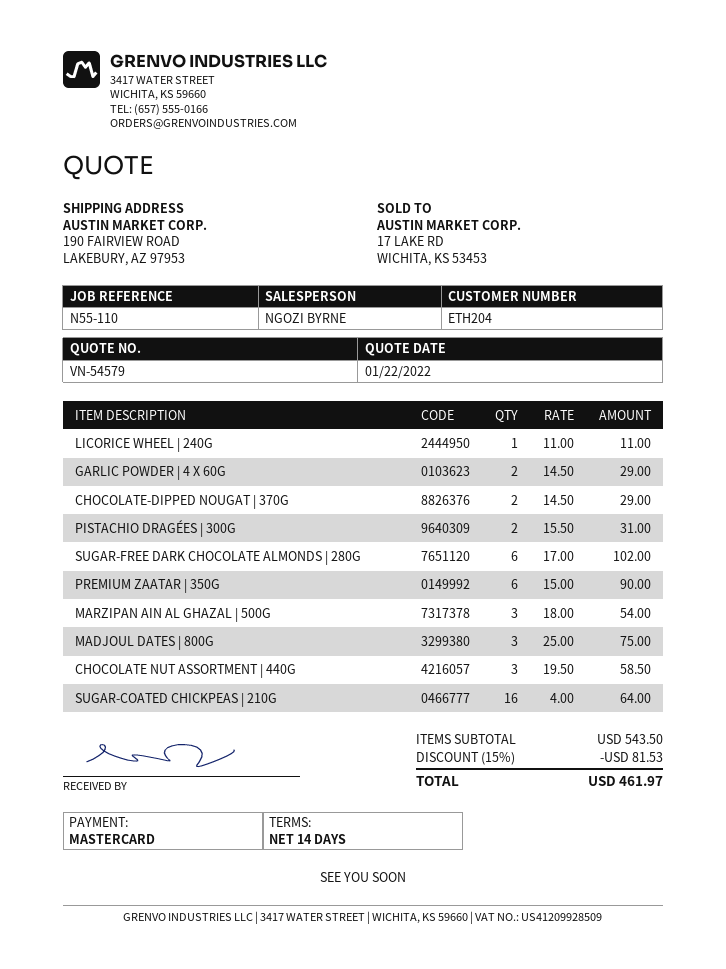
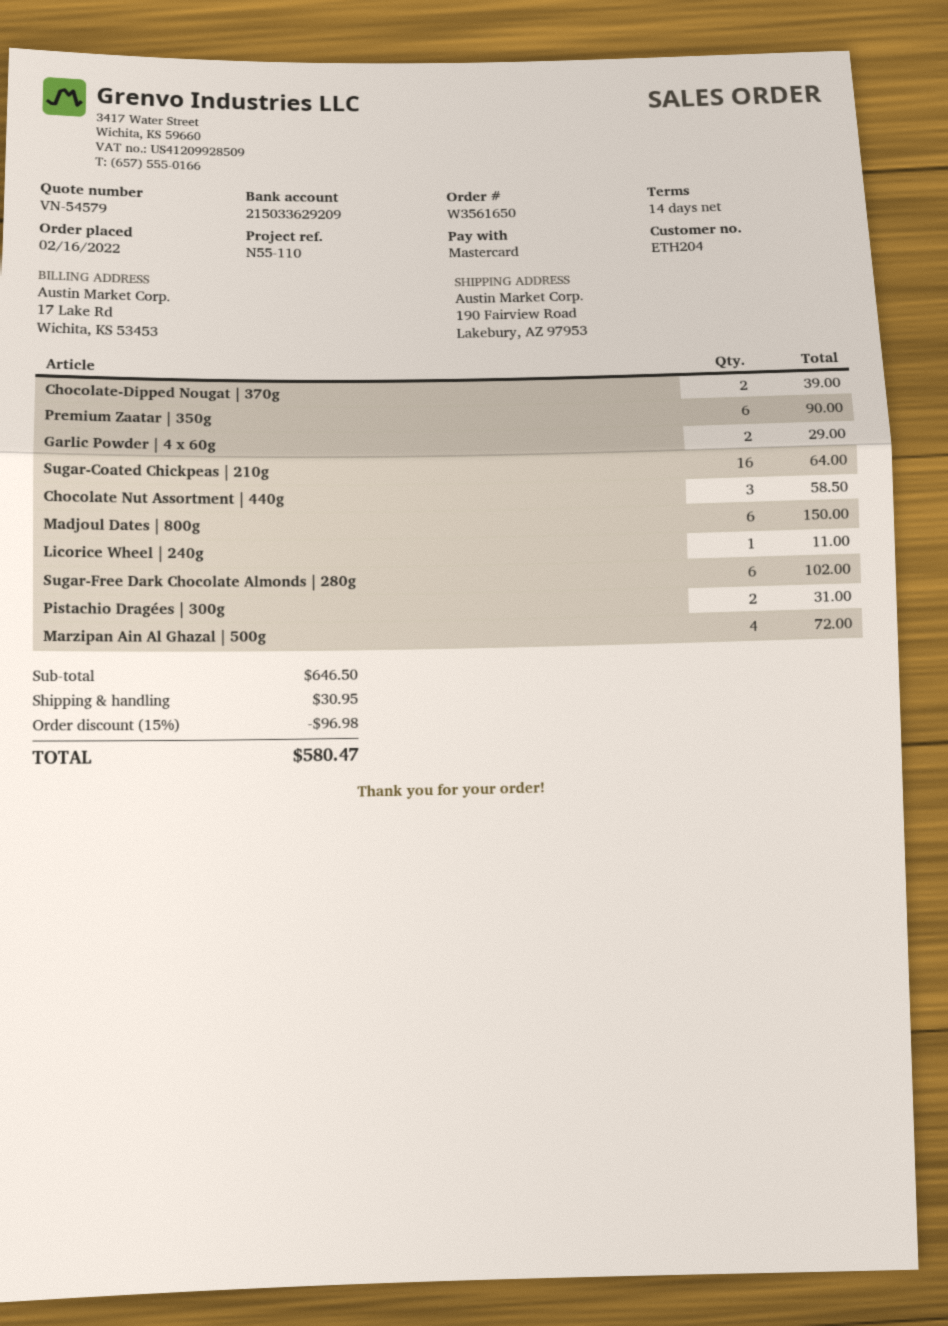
CHOCOLATE-DIPPED NOUGAT | 370G: 2 for 29.00 -> 2 for 39.00
MARZIPAN AIN AL GHAZAL | 500G: 3 for 54.00 -> 4 for 72.00
MADJOUL DATES | 800G: 3 for 75.00 -> 6 for 150.00
subtotal: 543.50 -> 646.50
discount: 15% = 81.53 -> 15% = 96.98
shipping: none -> 30.95
total: 461.97 -> 580.47

